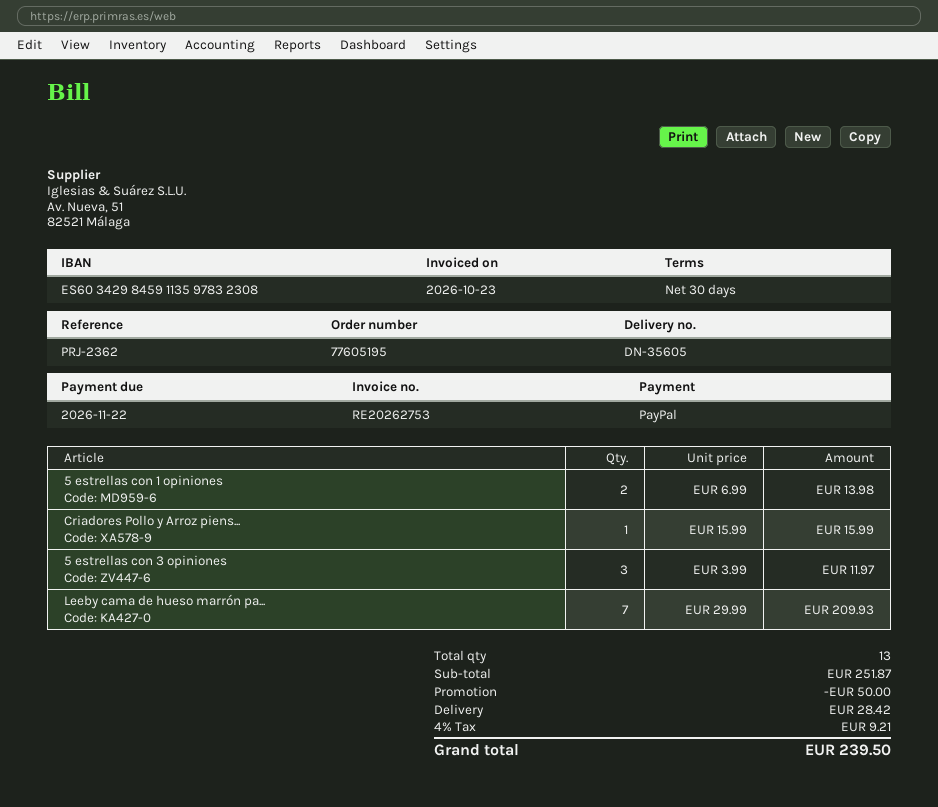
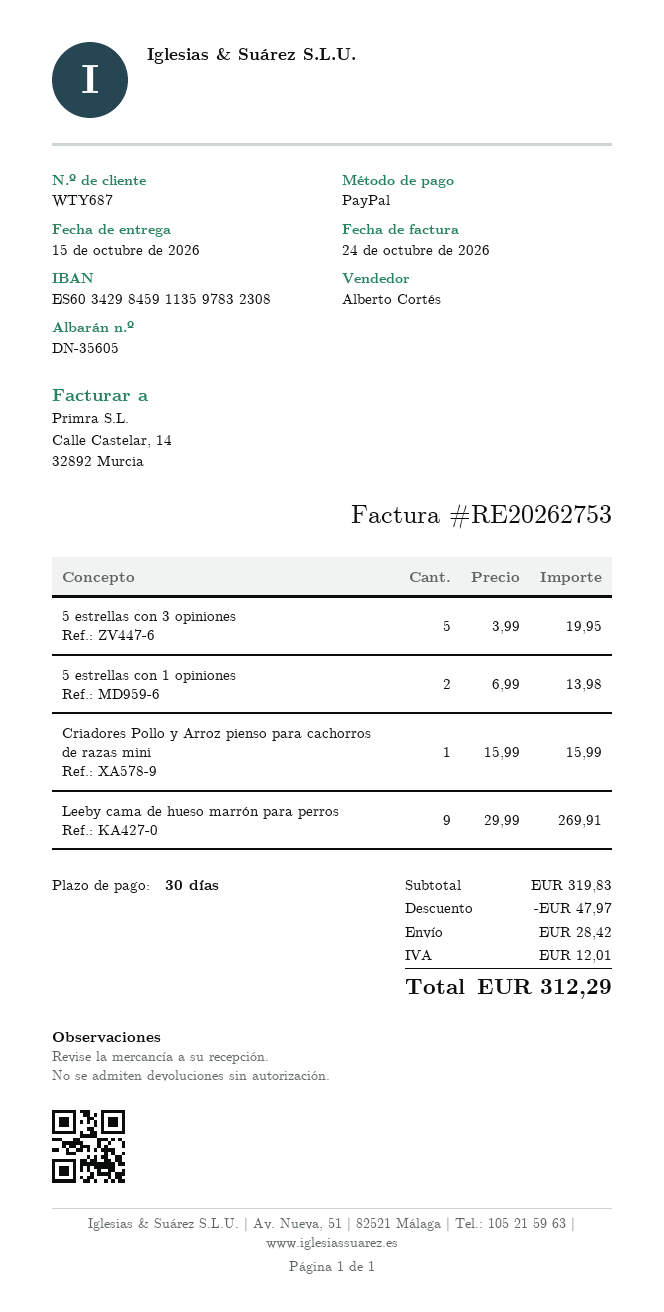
invoice date: 2026-10-23 -> 2026-10-24
5 estrellas con 3 opiniones: 3 x 3.99 = 11.97 -> 5 x 3.99 = 19.95
Leeby cama de hueso marrón pa...: 7 x 29.99 = 209.93 -> 9 x 29.99 = 269.91
subtotal: 251.87 -> 319.83
discount: 50.00 -> 47.97
tax: 9.21 -> 12.01
total: 239.50 -> 312.29

